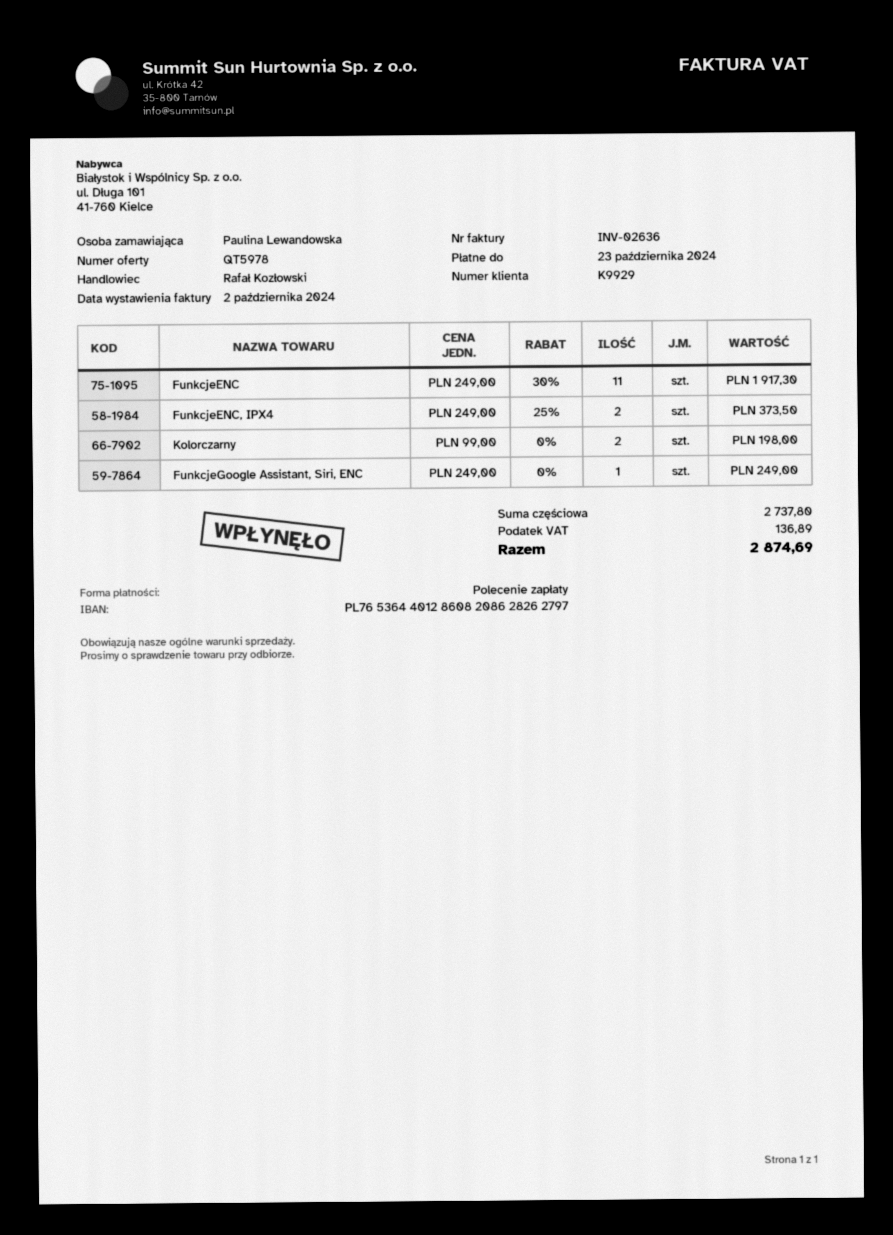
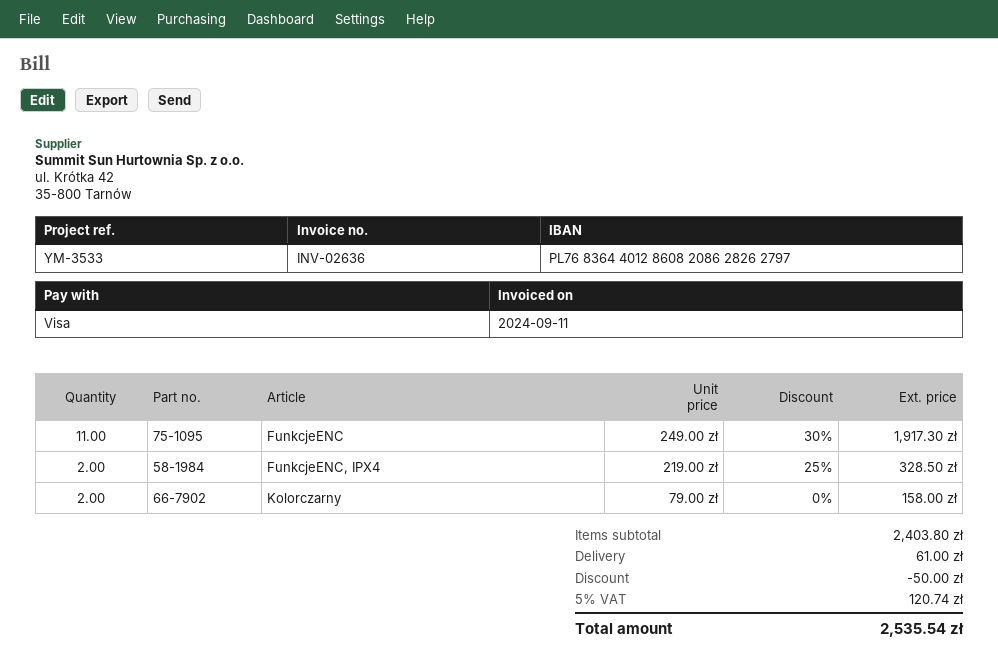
invoice date: 2024-10-02 -> 2024-09-11
payment method: direct debit -> Visa
bank account: PL76536440128608208628262797 -> PL76836440128608208628262797
FunkcjeENC, IPX4: 2 x 249.00 - 25% = 373.50 -> 2 x 219.00 - 25% = 328.50
Kolorczarny: 2 x 99.00 = 198.00 -> 2 x 79.00 = 158.00
FunkcjeGoogle Assistant, Siri, ENC: 1 x 249.00 = 249.00 -> none
subtotal: 2737.80 -> 2403.80
discount: none -> 50.00
shipping: none -> 61.00
tax: 136.89 -> 120.74
total: 2874.69 -> 2535.54

